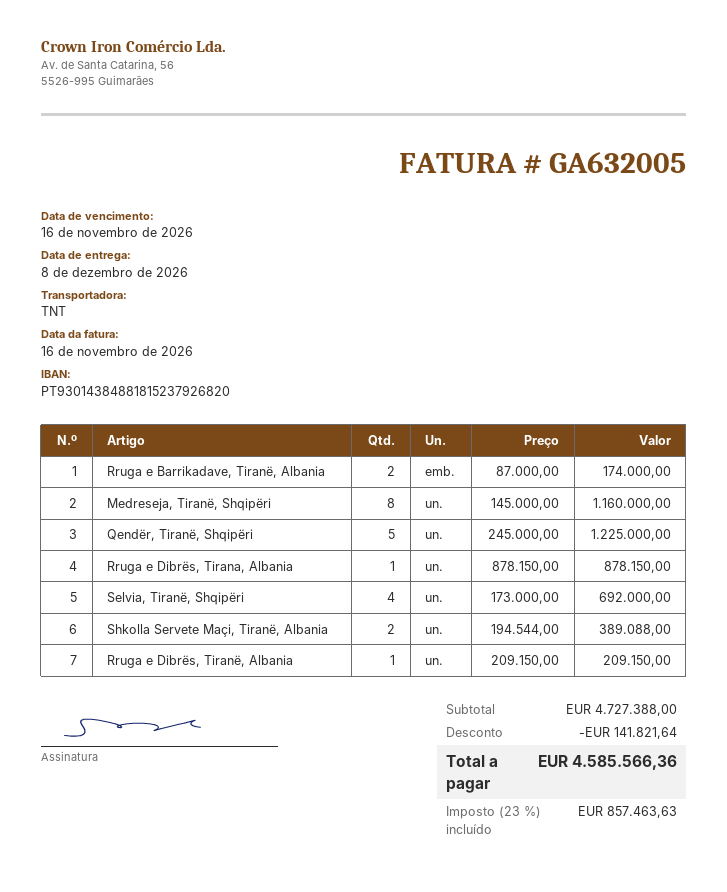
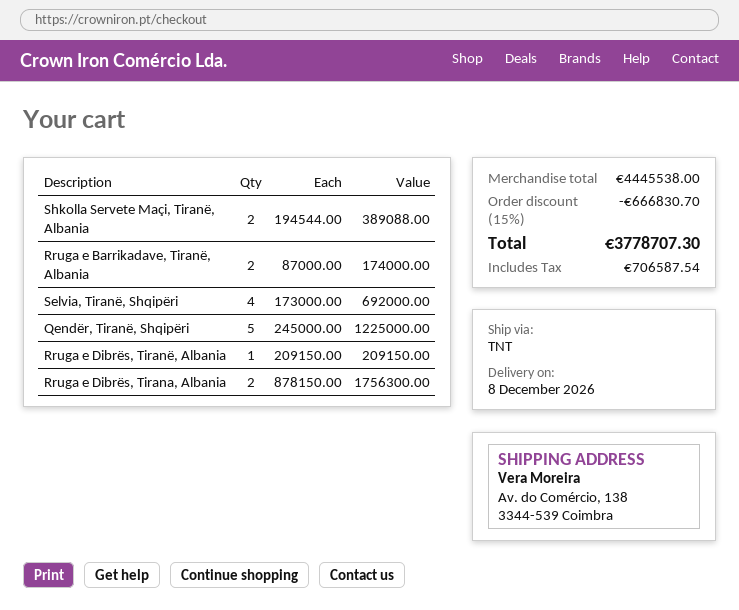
Medreseja, Tiranë, Shqipëri: 8 x 145000.00 = 1160000.00 -> none
Rruga e Dibrës, Tirana, Albania: 1 x 878150.00 = 878150.00 -> 2 x 878150.00 = 1756300.00
subtotal: 4727388.00 -> 4445538.00
discount: 141821.64 -> 666830.70
tax: 857463.63 -> 706587.54
total: 4585566.36 -> 3778707.30

